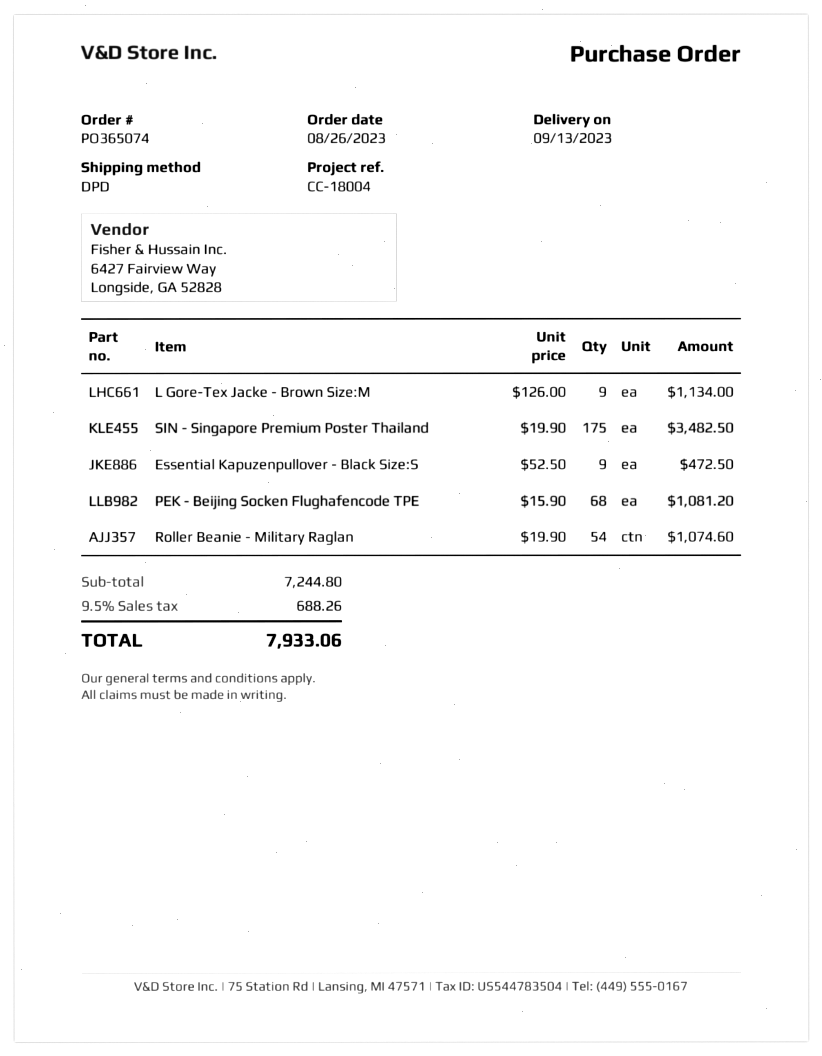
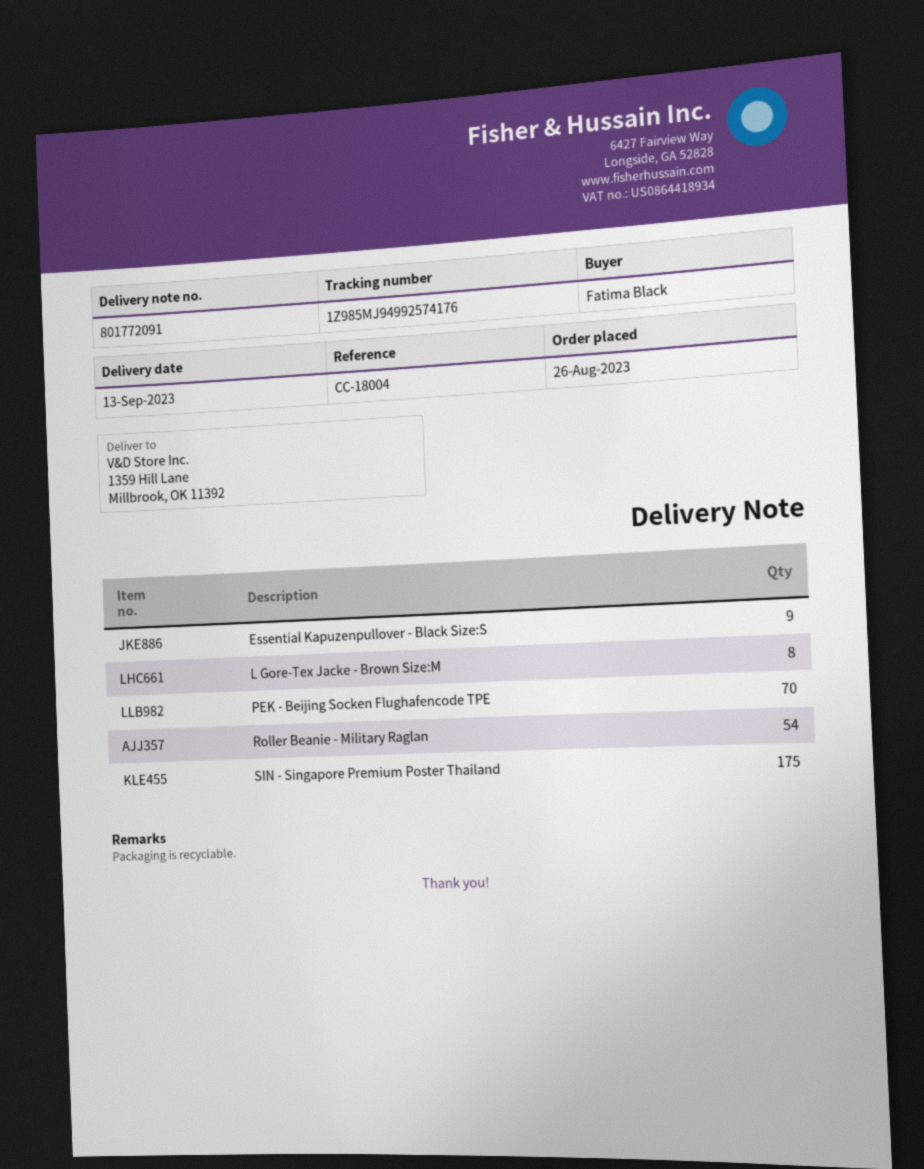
L Gore-Tex Jacke - Brown Size:M: 9 -> 8
PEK - Beijing Socken Flughafencode TPE: 68 -> 70

